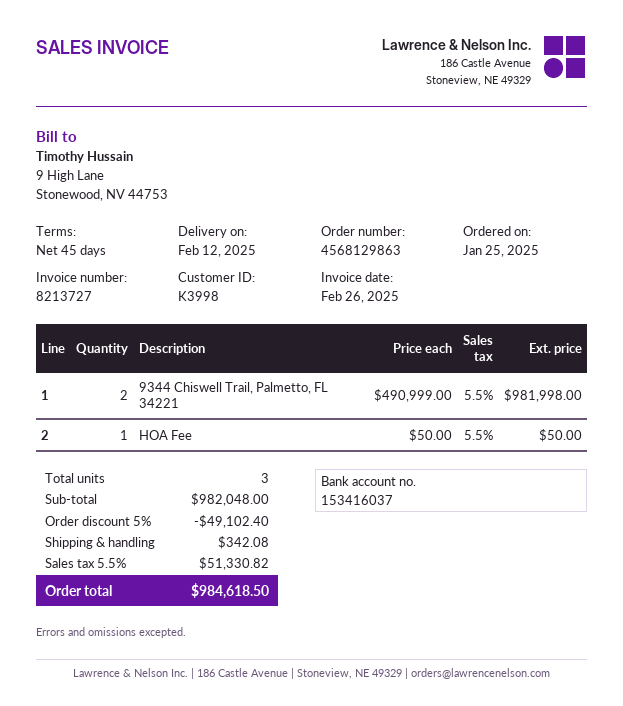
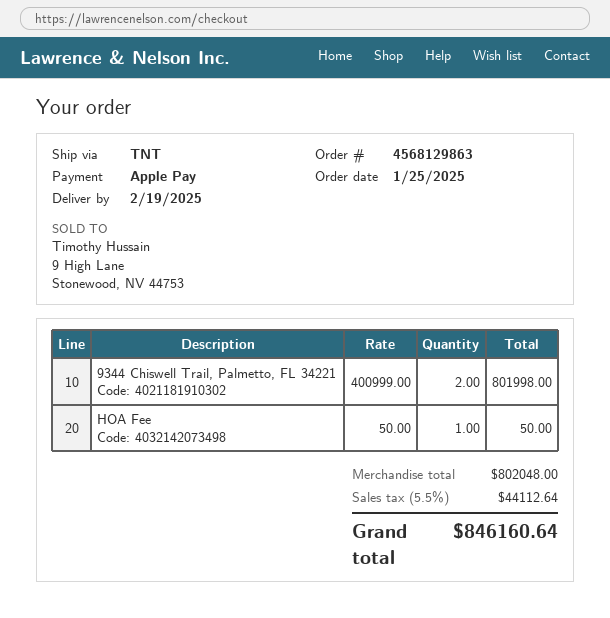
delivery date: 2025-02-12 -> 2025-02-19
9344 Chiswell Trail, Palmetto, FL 34221: 2 x 490999.00 = 981998.00 -> 2 x 400999.00 = 801998.00
subtotal: 982048.00 -> 802048.00
discount: 5% = 49102.40 -> none
shipping: 342.08 -> none
tax: 5.5% = 51330.82 -> 5.5% = 44112.64
total: 984618.50 -> 846160.64

